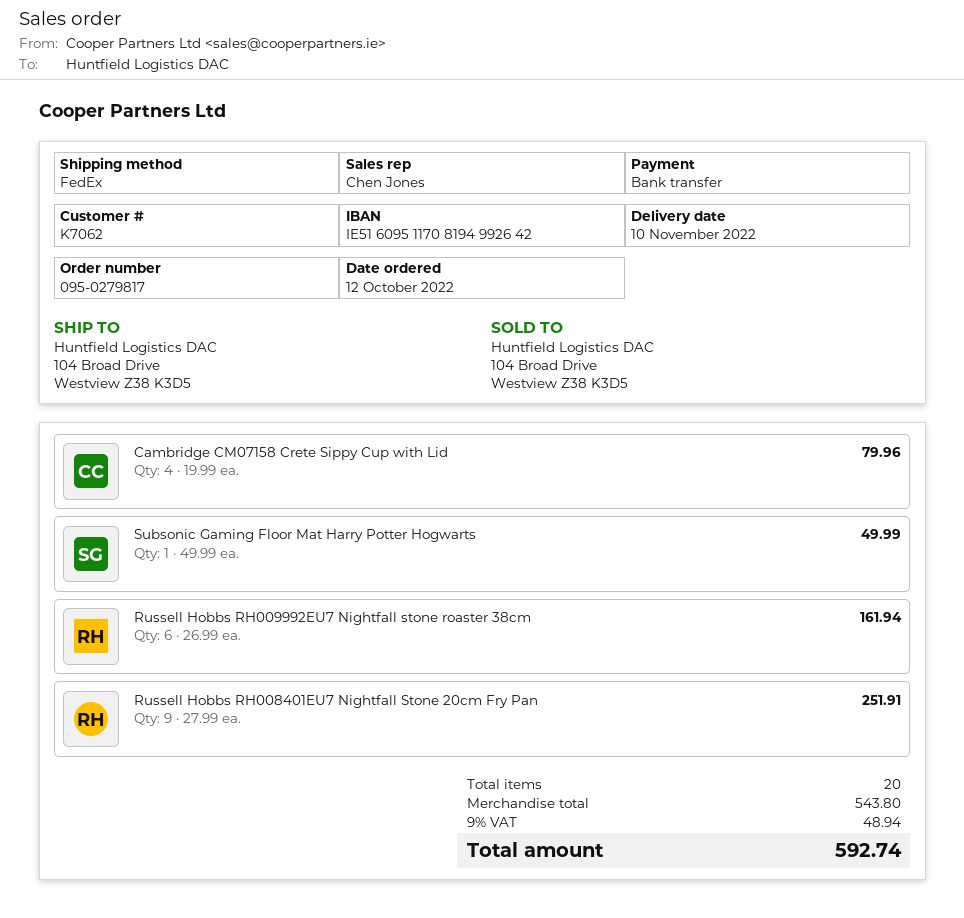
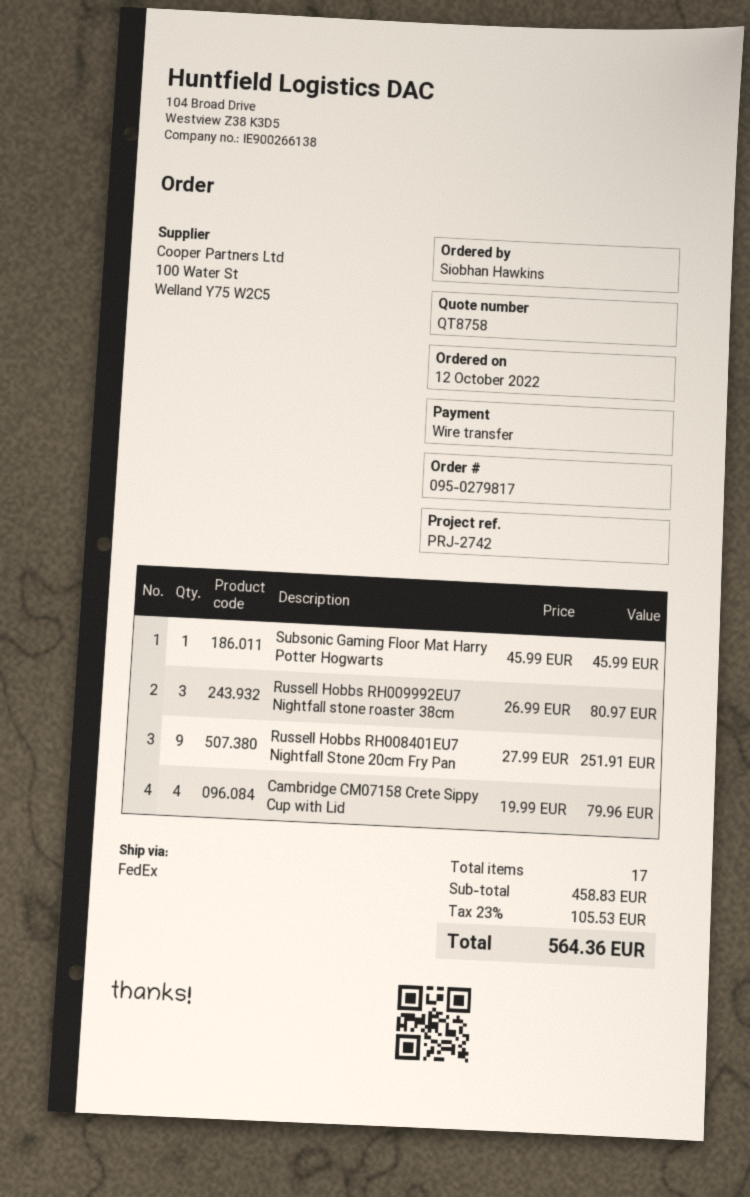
Subsonic Gaming Floor Mat Harry Potter Hogwarts: 1 x 49.99 = 49.99 -> 1 x 45.99 = 45.99
Russell Hobbs RH009992EU7 Nightfall stone roaster 38cm: 6 x 26.99 = 161.94 -> 3 x 26.99 = 80.97
total quantity: 20 -> 17
subtotal: 543.80 -> 458.83
tax: 9% = 48.94 -> 23% = 105.53
total: 592.74 -> 564.36

